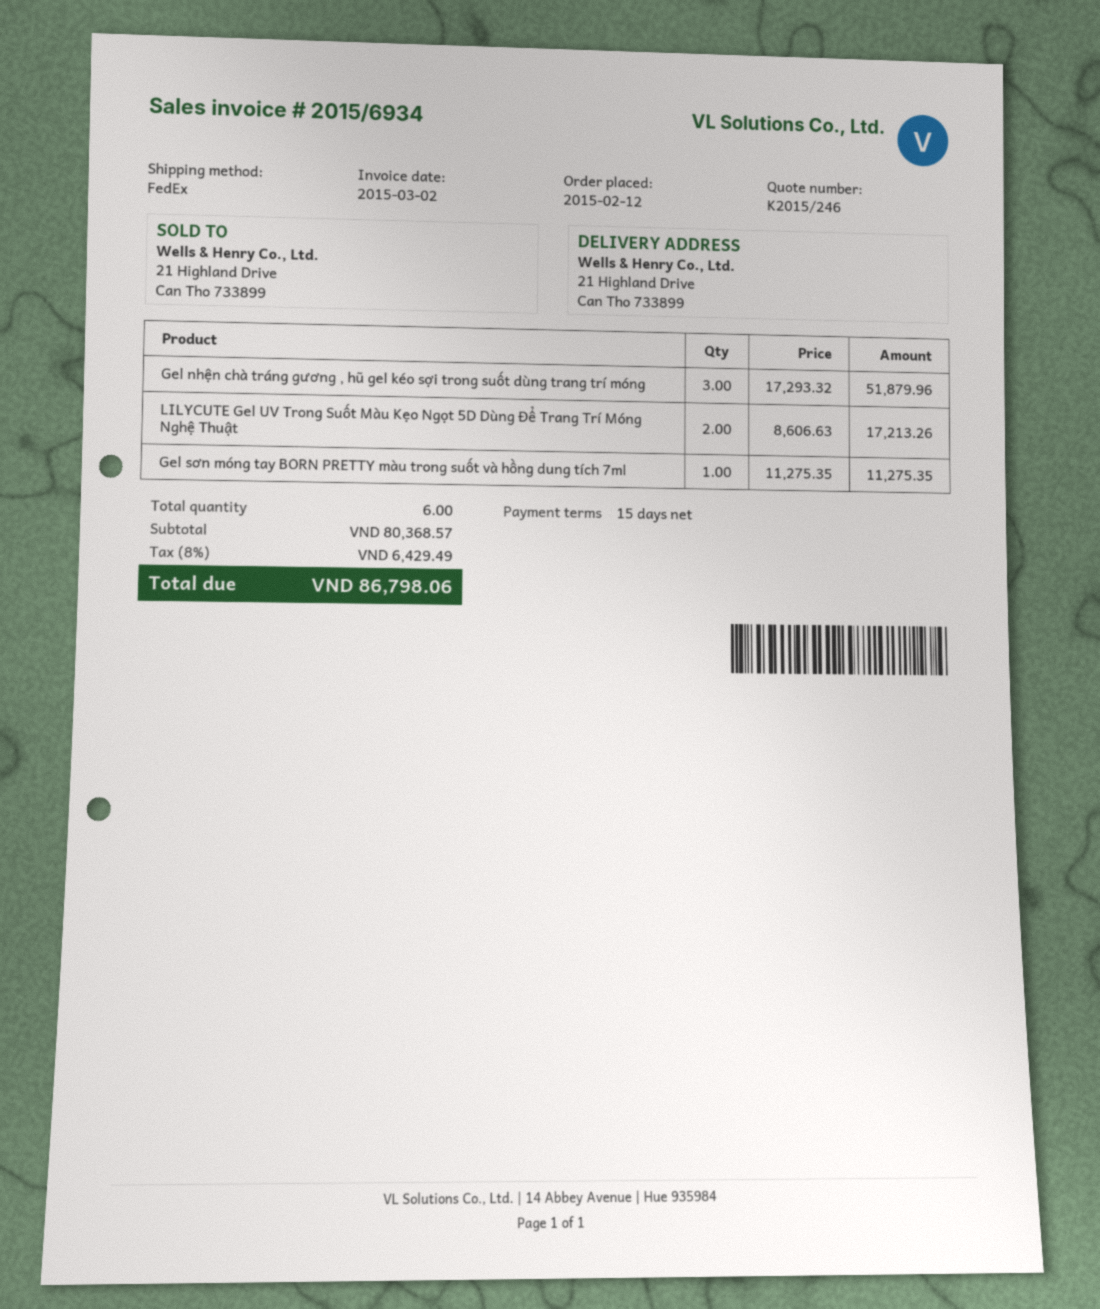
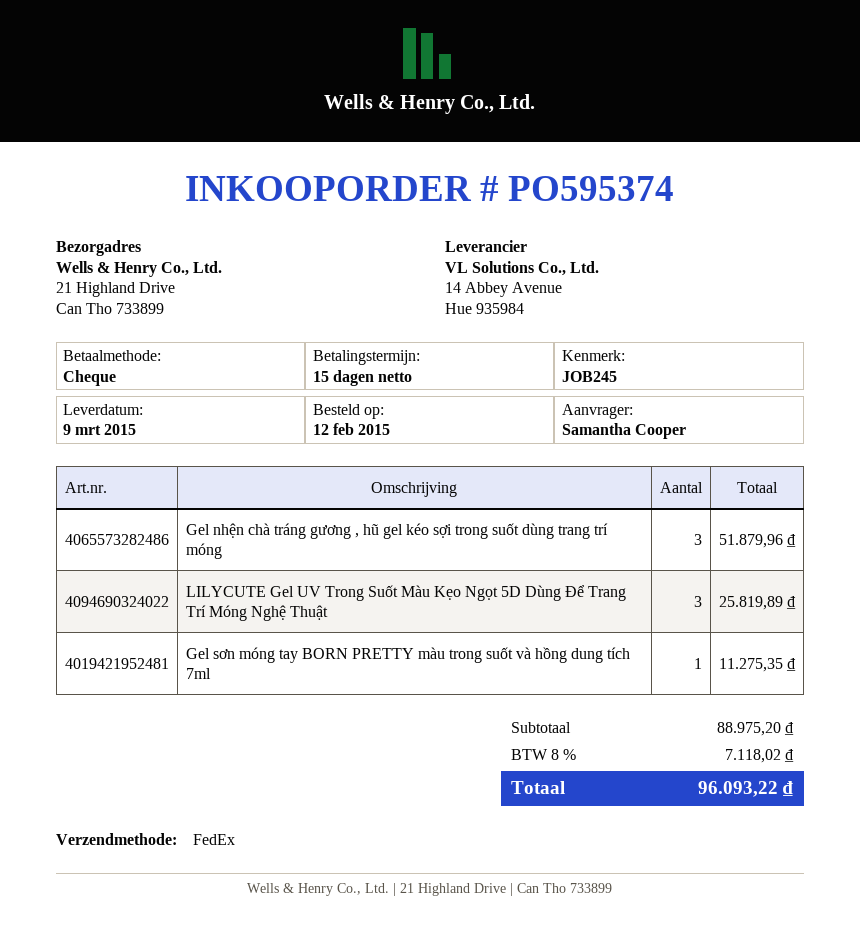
LILYCUTE Gel UV Trong Suốt Màu Kẹo Ngọt 5D Dùng Để Trang Trí Móng Nghệ Thuật: 2 for 17213.26 -> 3 for 25819.89
subtotal: 80368.57 -> 88975.20
tax: 8% = 6429.49 -> 8% = 7118.02
total: 86798.06 -> 96093.22

